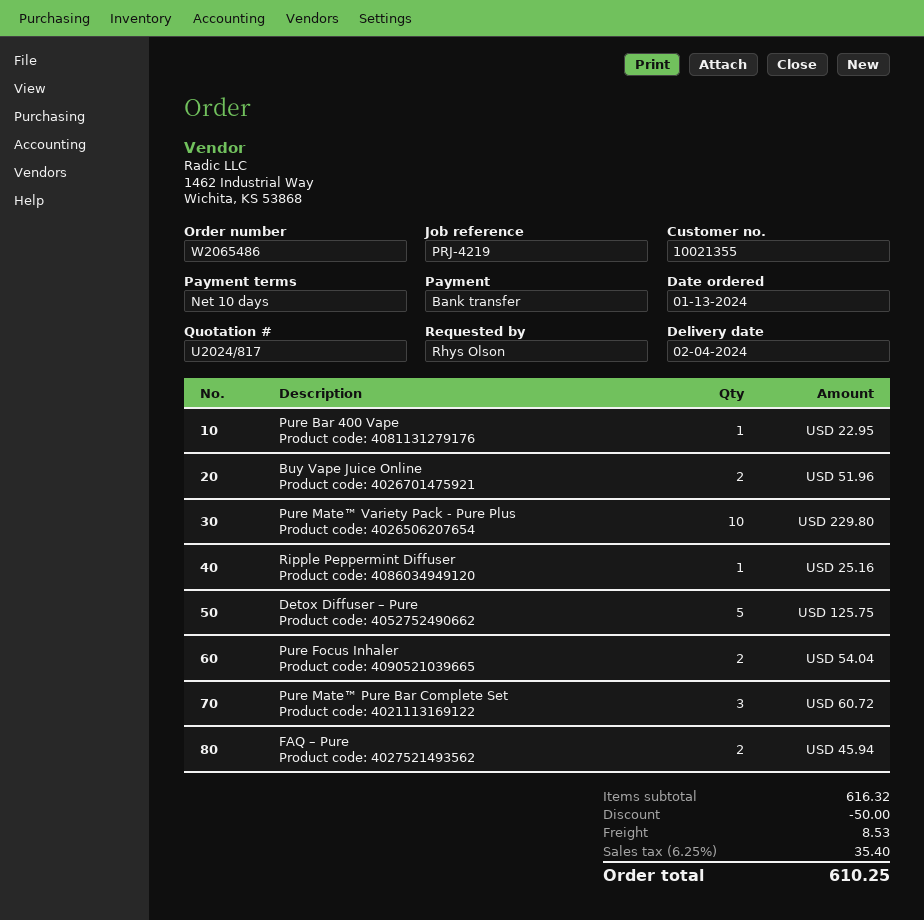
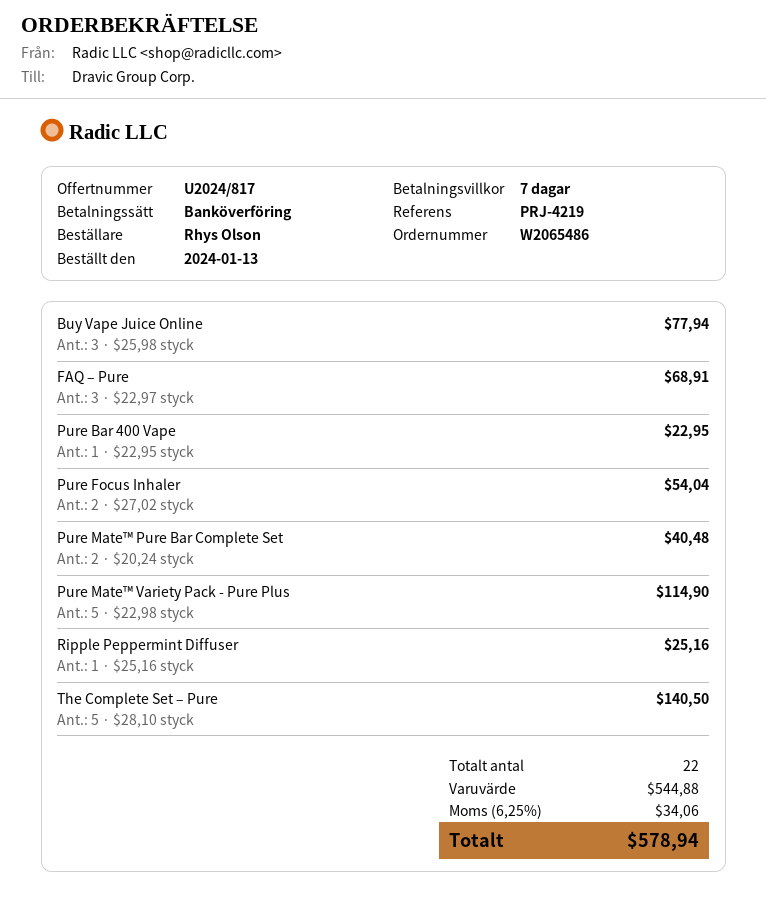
payment terms: 10 days -> 7 days
Buy Vape Juice Online: 2 for 51.96 -> 3 for 77.94
Pure Mate™ Variety Pack - Pure Plus: 10 for 229.80 -> 5 for 114.90
Detox Diffuser – Pure: 5 for 125.75 -> none
Pure Mate™ Pure Bar Complete Set: 3 for 60.72 -> 2 for 40.48
FAQ – Pure: 2 for 45.94 -> 3 for 68.91
The Complete Set – Pure: none -> 5 for 140.50
subtotal: 616.32 -> 544.88
discount: 50.00 -> none
shipping: 8.53 -> none
tax: 6.25% = 35.40 -> 6.25% = 34.06
total: 610.25 -> 578.94

